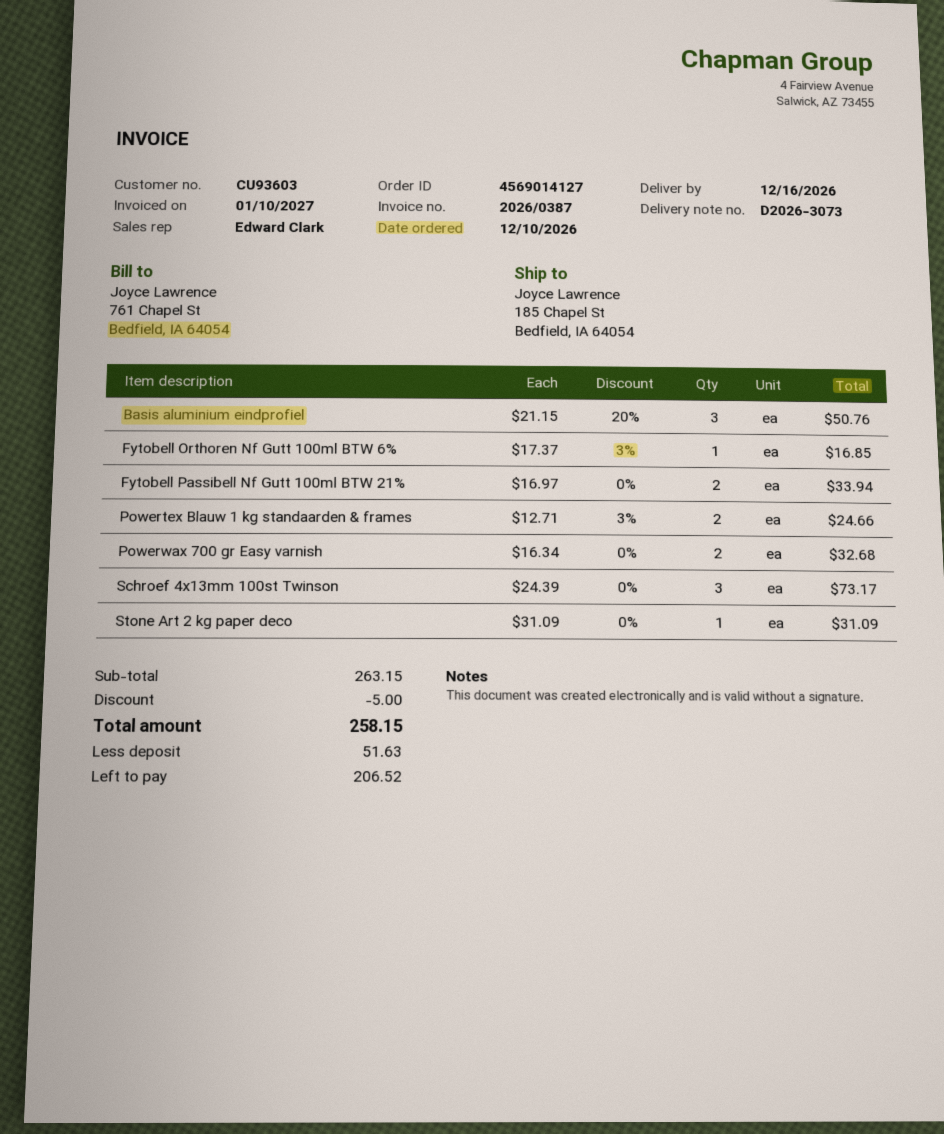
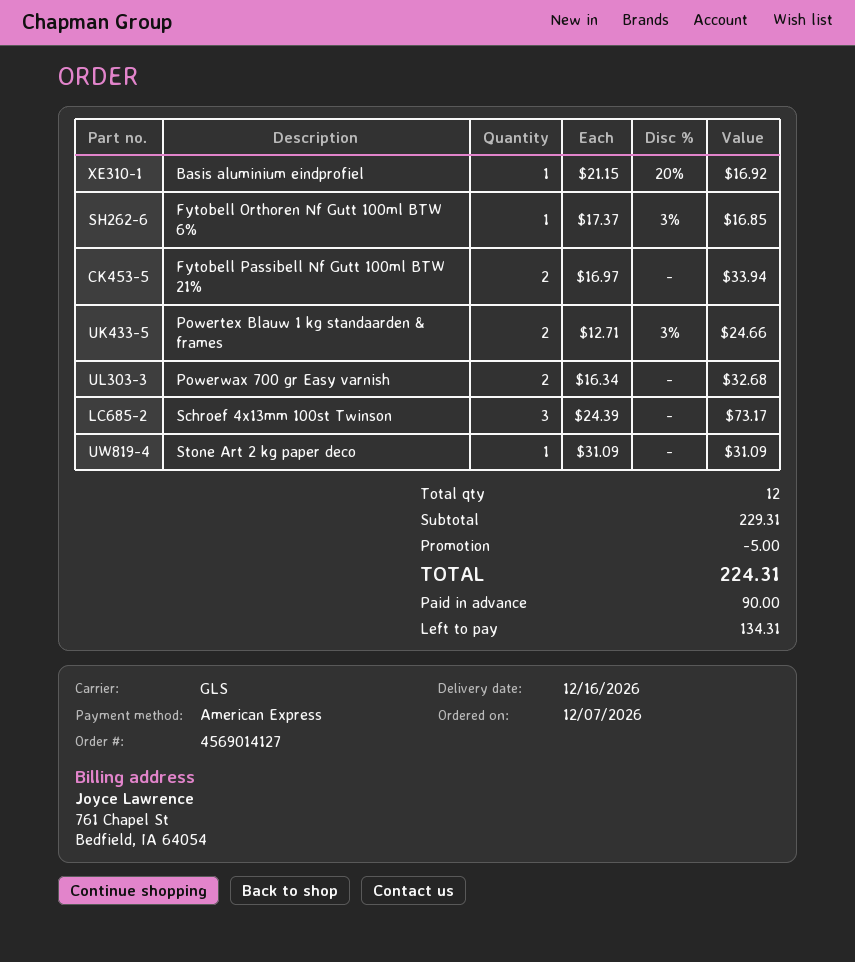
order date: 2026-12-10 -> 2026-12-07
Basis aluminium eindprofiel: 3 x 21.15 - 20% = 50.76 -> 1 x 21.15 - 20% = 16.92
subtotal: 263.15 -> 229.31
total: 258.15 -> 224.31
deposit: 51.63 -> 90.00
balance: 206.52 -> 134.31

